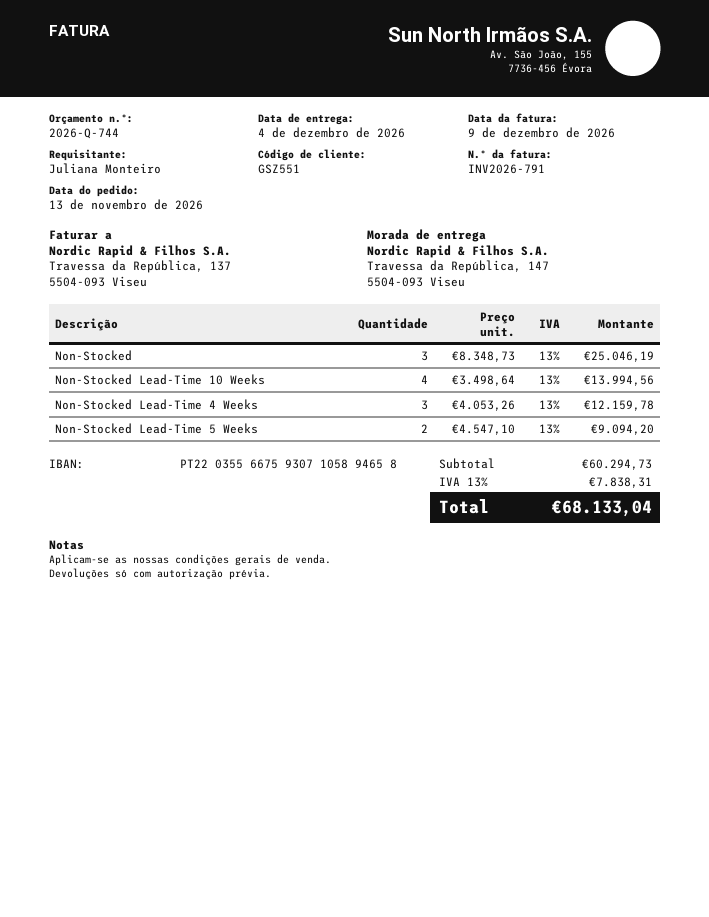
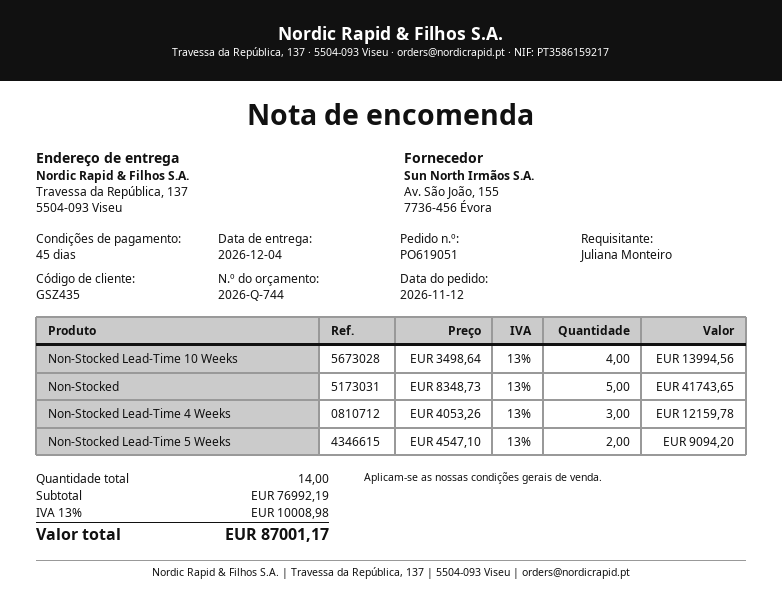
order date: 2026-11-13 -> 2026-11-12
customer number: GSZ551 -> GSZ435
ship to: Travessa da República, 147, 5504-093 Viseu -> Travessa da República, 137, 5504-093 Viseu
Non-Stocked: 3 x 8348.73 = 25046.19 -> 5 x 8348.73 = 41743.65
subtotal: 60294.73 -> 76992.19
tax: 13% = 7838.31 -> 13% = 10008.98
total: 68133.04 -> 87001.17

